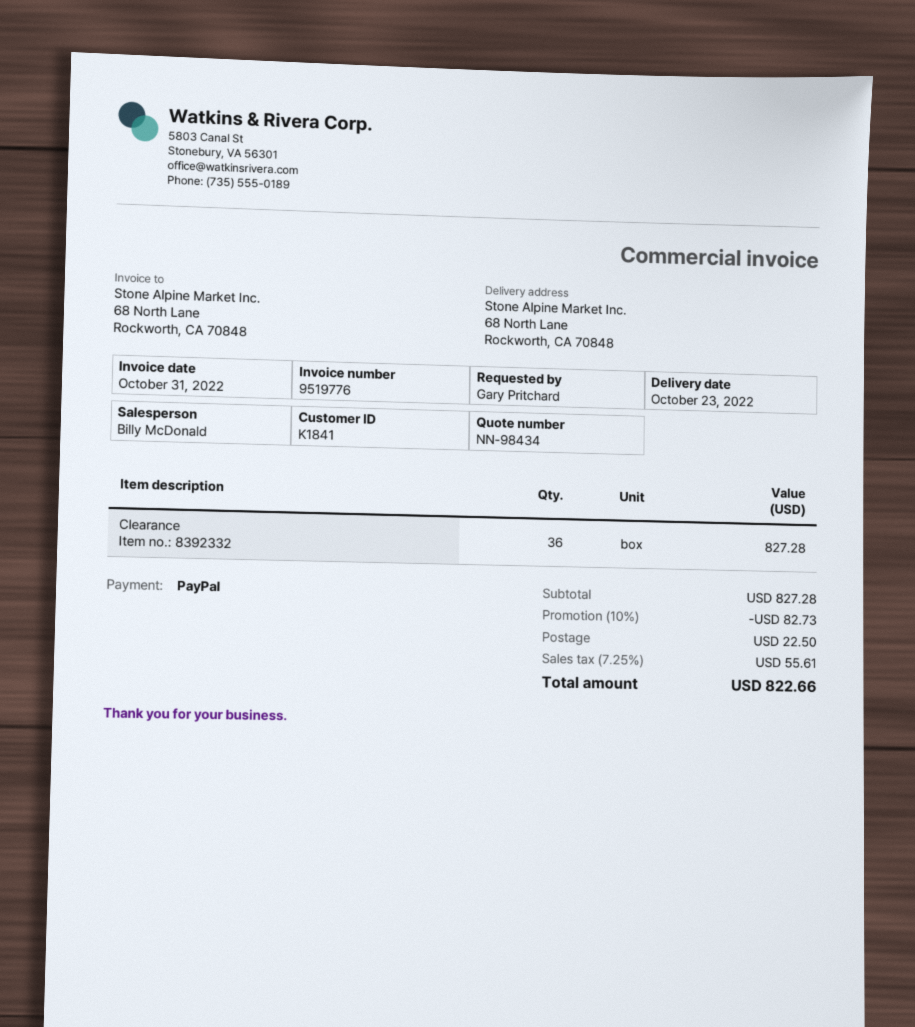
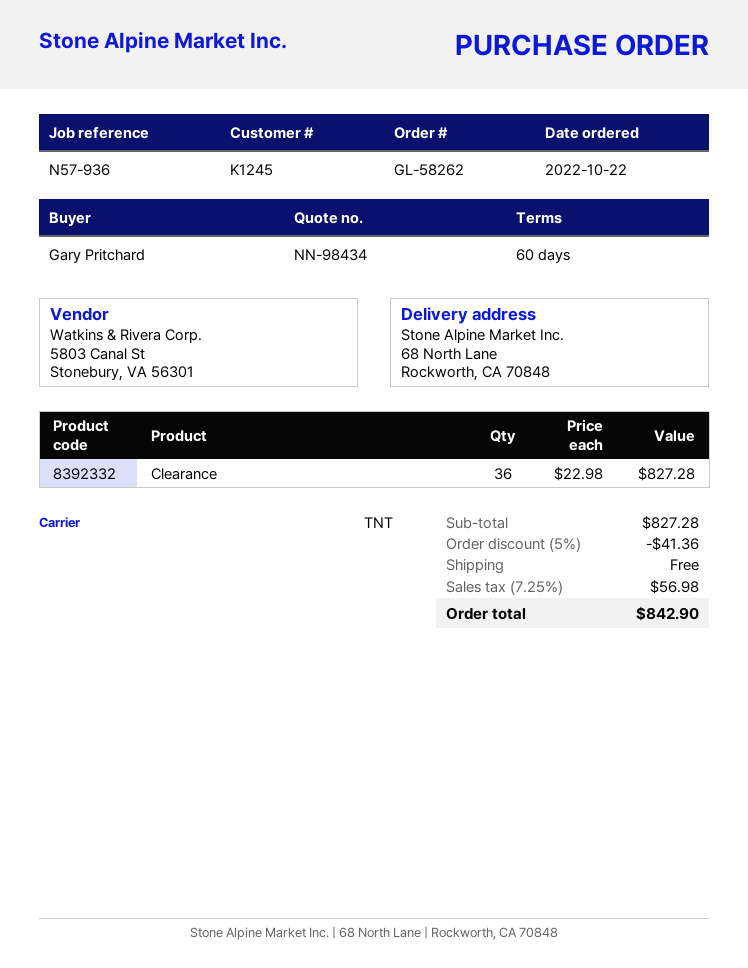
customer number: K1841 -> K1245
discount: 10% = 82.73 -> 5% = 41.36
shipping: 22.50 -> 0.00
tax: 7.25% = 55.61 -> 7.25% = 56.98
total: 822.66 -> 842.90

